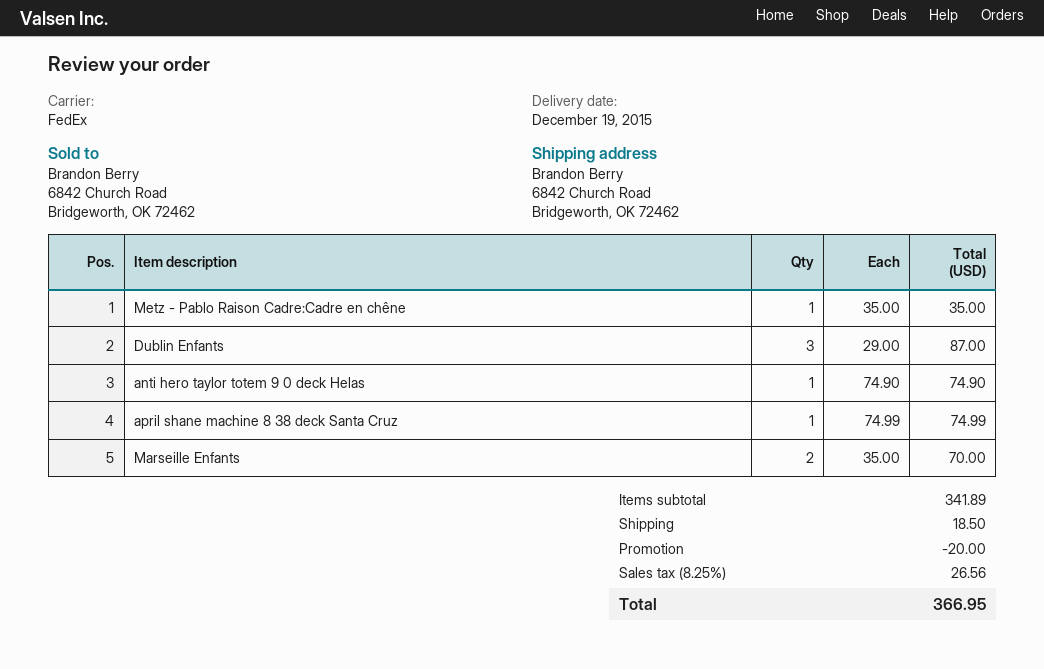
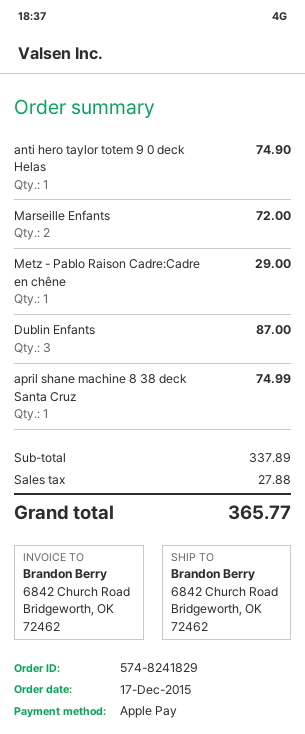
Metz - Pablo Raison Cadre:Cadre en chêne: 1 for 35.00 -> 1 for 29.00
Marseille Enfants: 2 for 70.00 -> 2 for 72.00
subtotal: 341.89 -> 337.89
discount: 20.00 -> none
shipping: 18.50 -> none
tax: 26.56 -> 27.88
total: 366.95 -> 365.77

